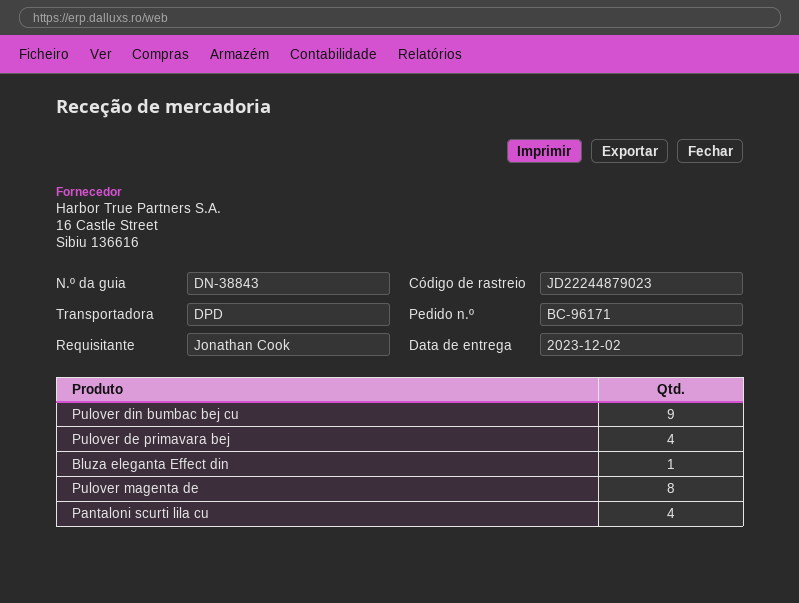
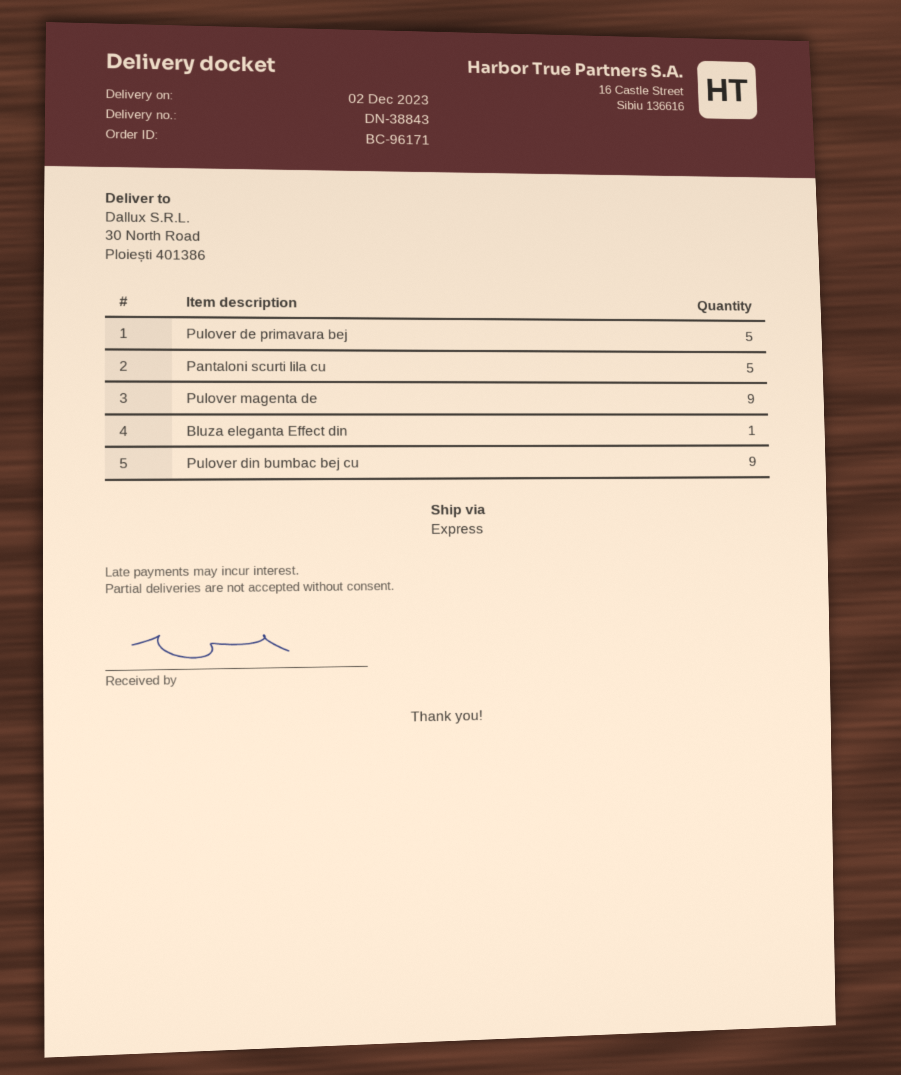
shipping method: DPD -> express
Pulover de primavara bej: 4 -> 5
Pulover magenta de: 8 -> 9
Pantaloni scurti lila cu: 4 -> 5

